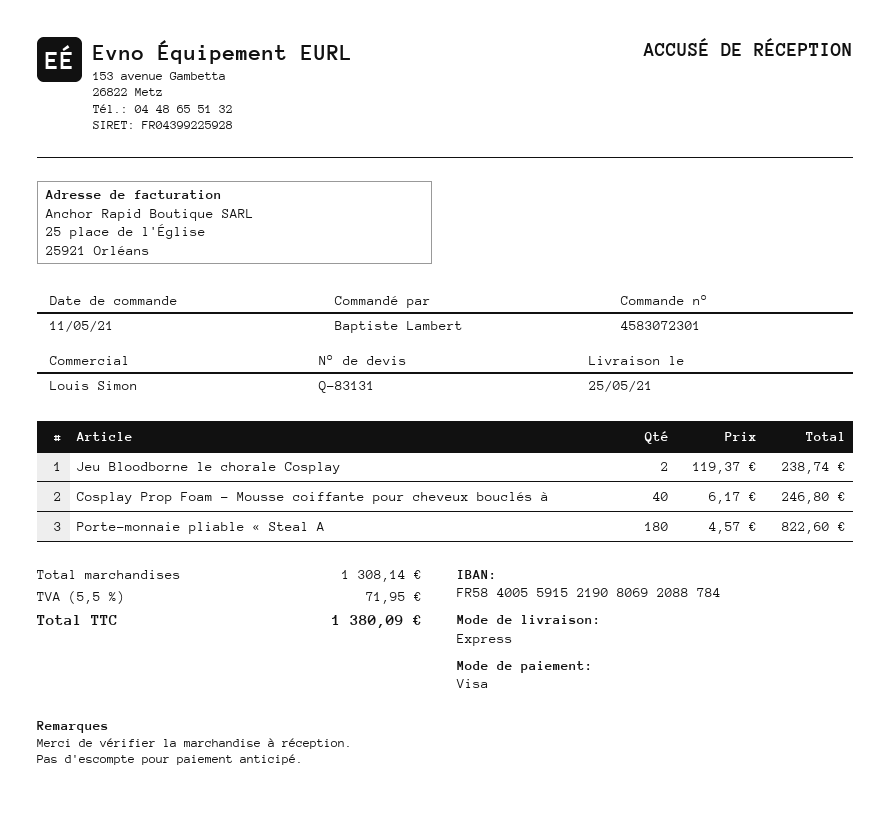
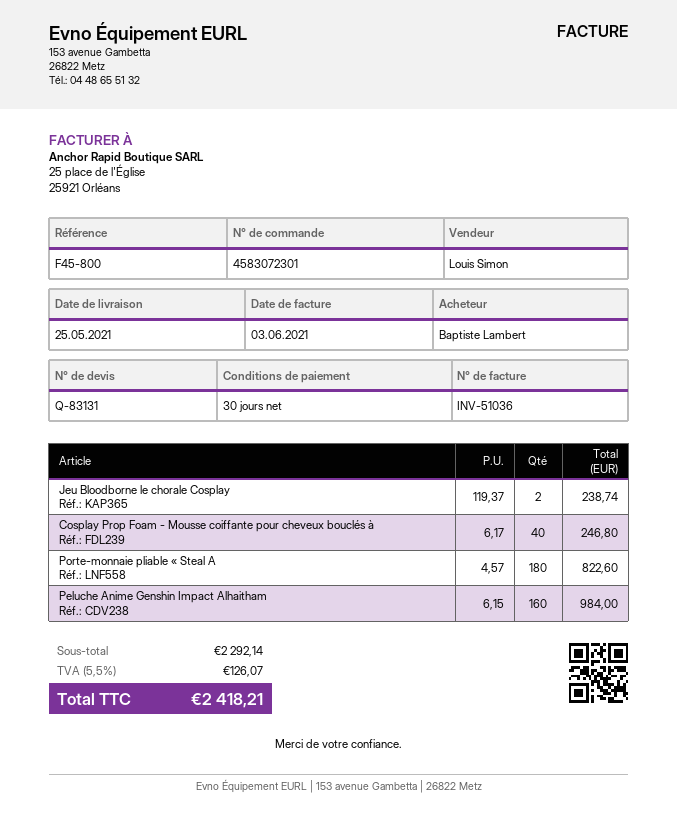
Peluche Anime Genshin Impact Alhaitham: none -> 160 x 6.15 = 984.00
subtotal: 1308.14 -> 2292.14
tax: 5.5% = 71.95 -> 5.5% = 126.07
total: 1380.09 -> 2418.21

